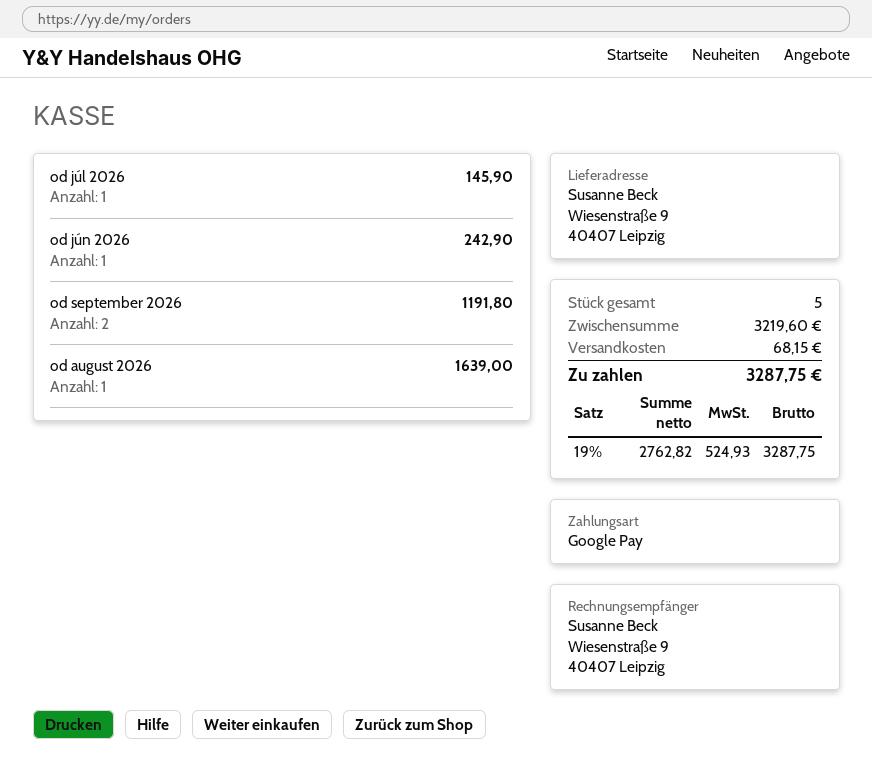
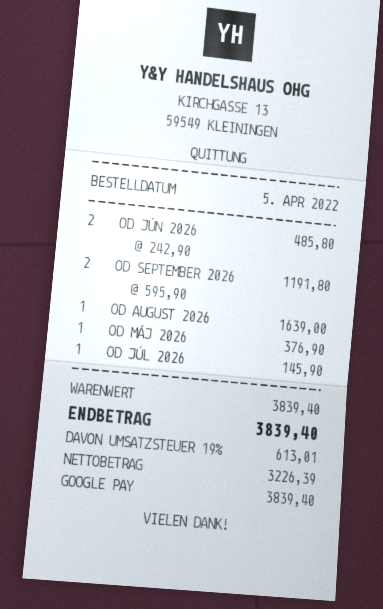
od jún 2026: 1 for 242.90 -> 2 for 485.80
OD MÁJ 2026: none -> 1 for 376.90
subtotal: 3219.60 -> 3839.40
shipping: 68.15 -> none
net: 2762.82 -> 3226.39
tax: 19% = 524.93 -> 19% = 613.01
total: 3287.75 -> 3839.40

